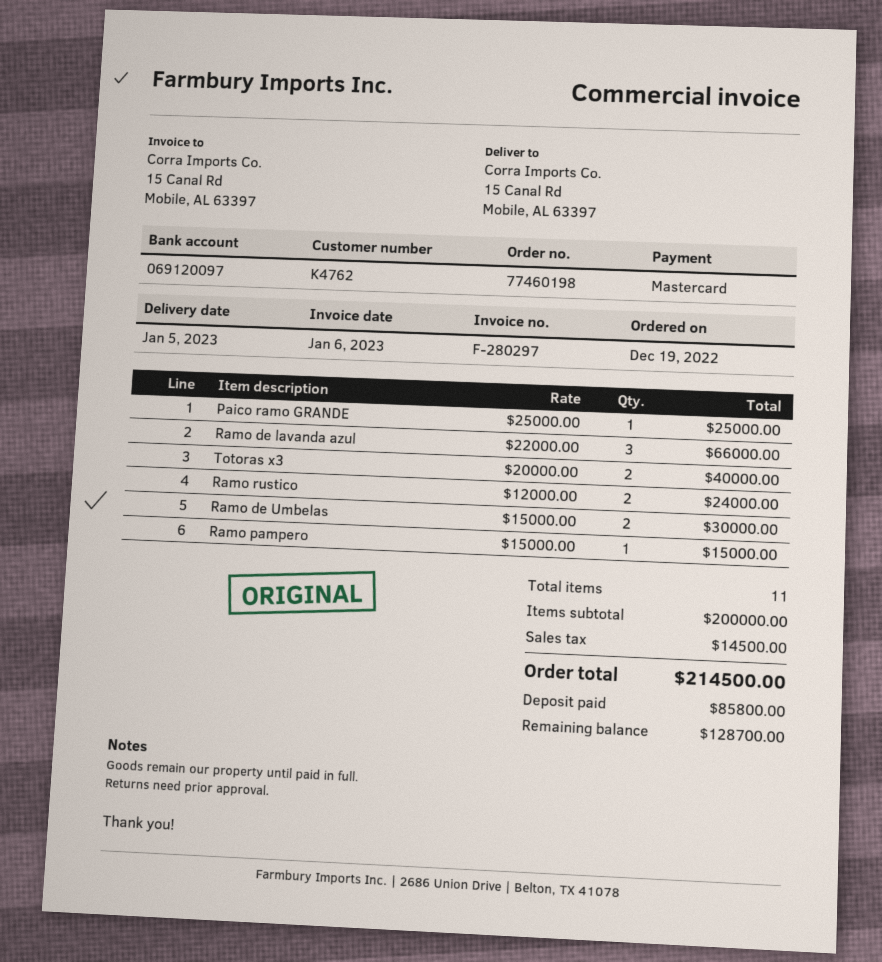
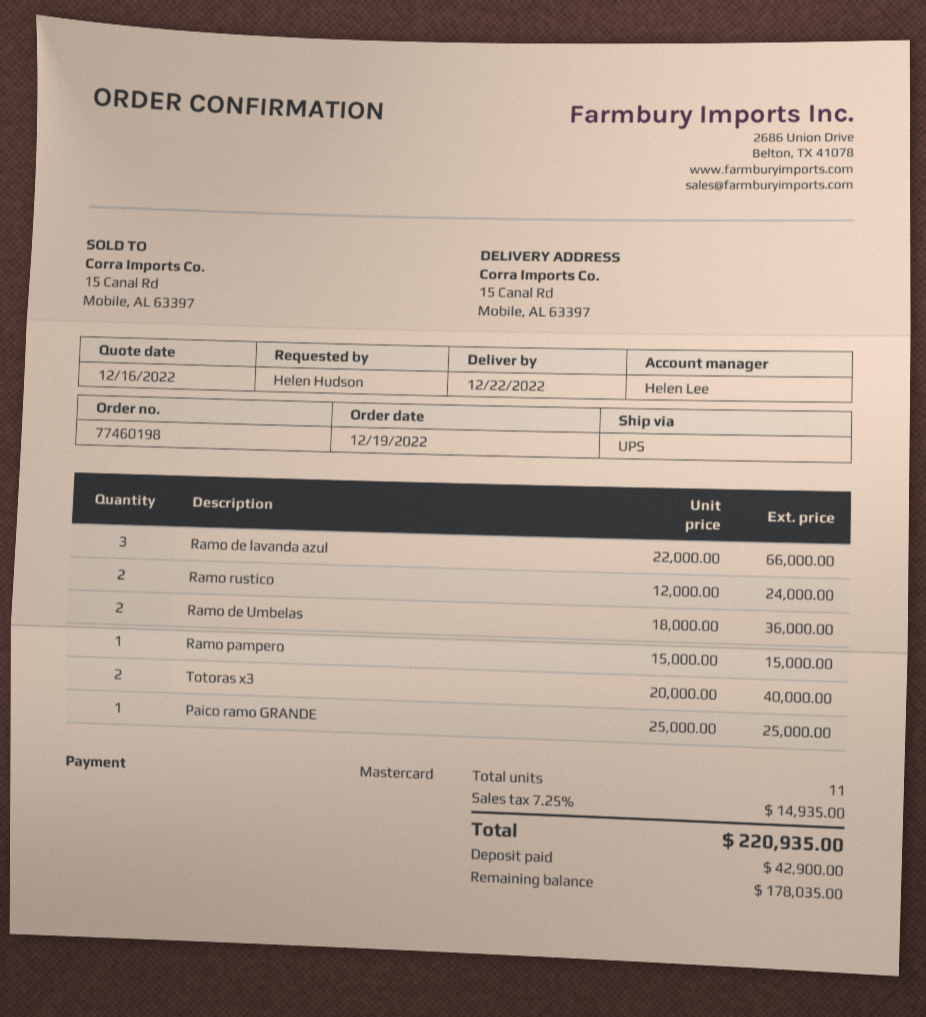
delivery date: 2023-01-05 -> 2022-12-22
Ramo de Umbelas: 2 x 15000.00 = 30000.00 -> 2 x 18000.00 = 36000.00
tax: 14500.00 -> 14935.00
total: 214500.00 -> 220935.00
deposit: 85800.00 -> 42900.00
balance: 128700.00 -> 178035.00

